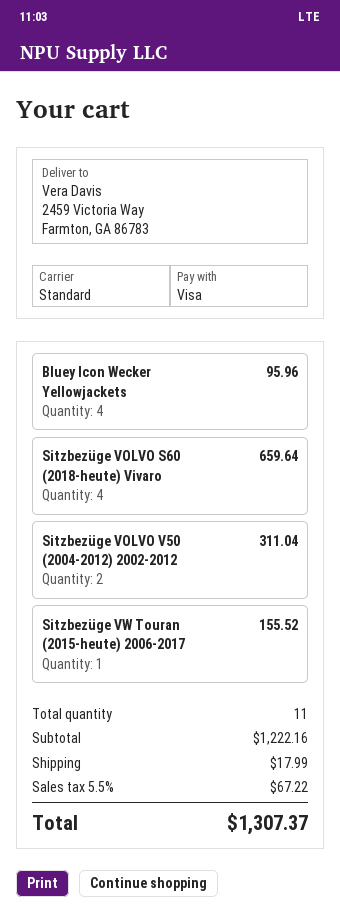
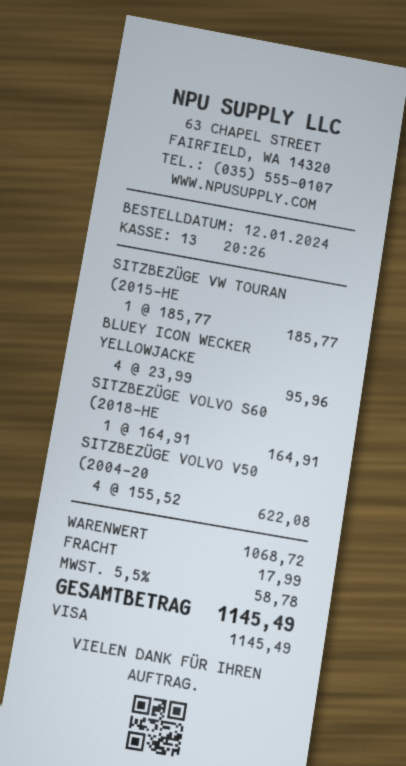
Sitzbezüge VOLVO S60 (2018-heute) Vivaro: 4 for 659.64 -> 1 for 164.91
Sitzbezüge VOLVO V50 (2004-2012) 2002-2012: 2 for 311.04 -> 4 for 622.08
Sitzbezüge VW Touran (2015-heute) 2006-2017: 1 for 155.52 -> 1 for 185.77
subtotal: 1222.16 -> 1068.72
tax: 5.5% = 67.22 -> 5.5% = 58.78
total: 1307.37 -> 1145.49

